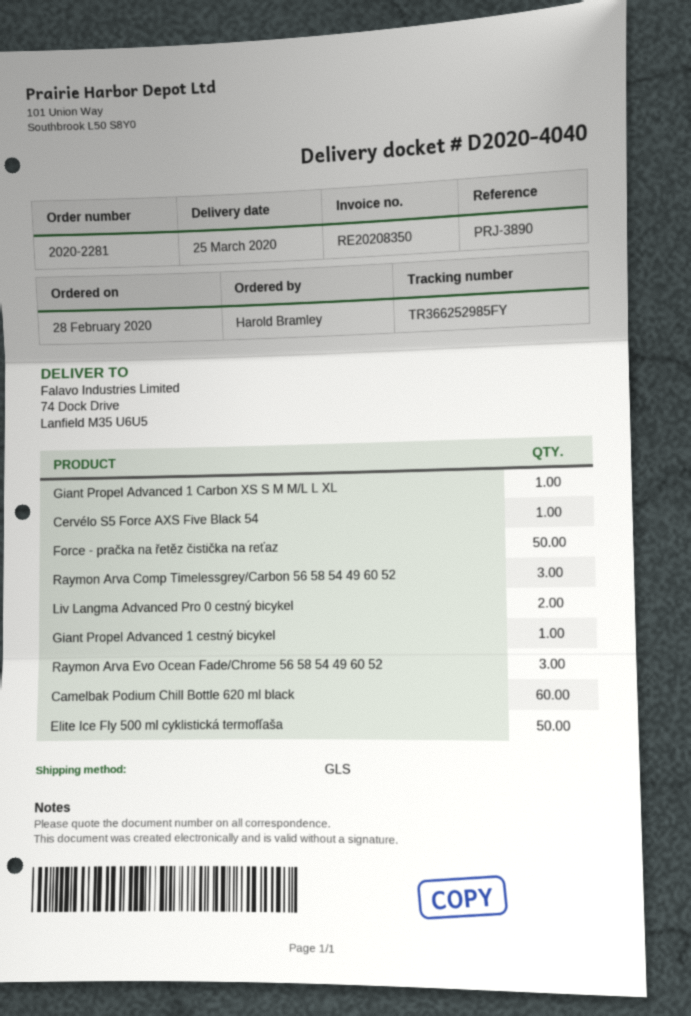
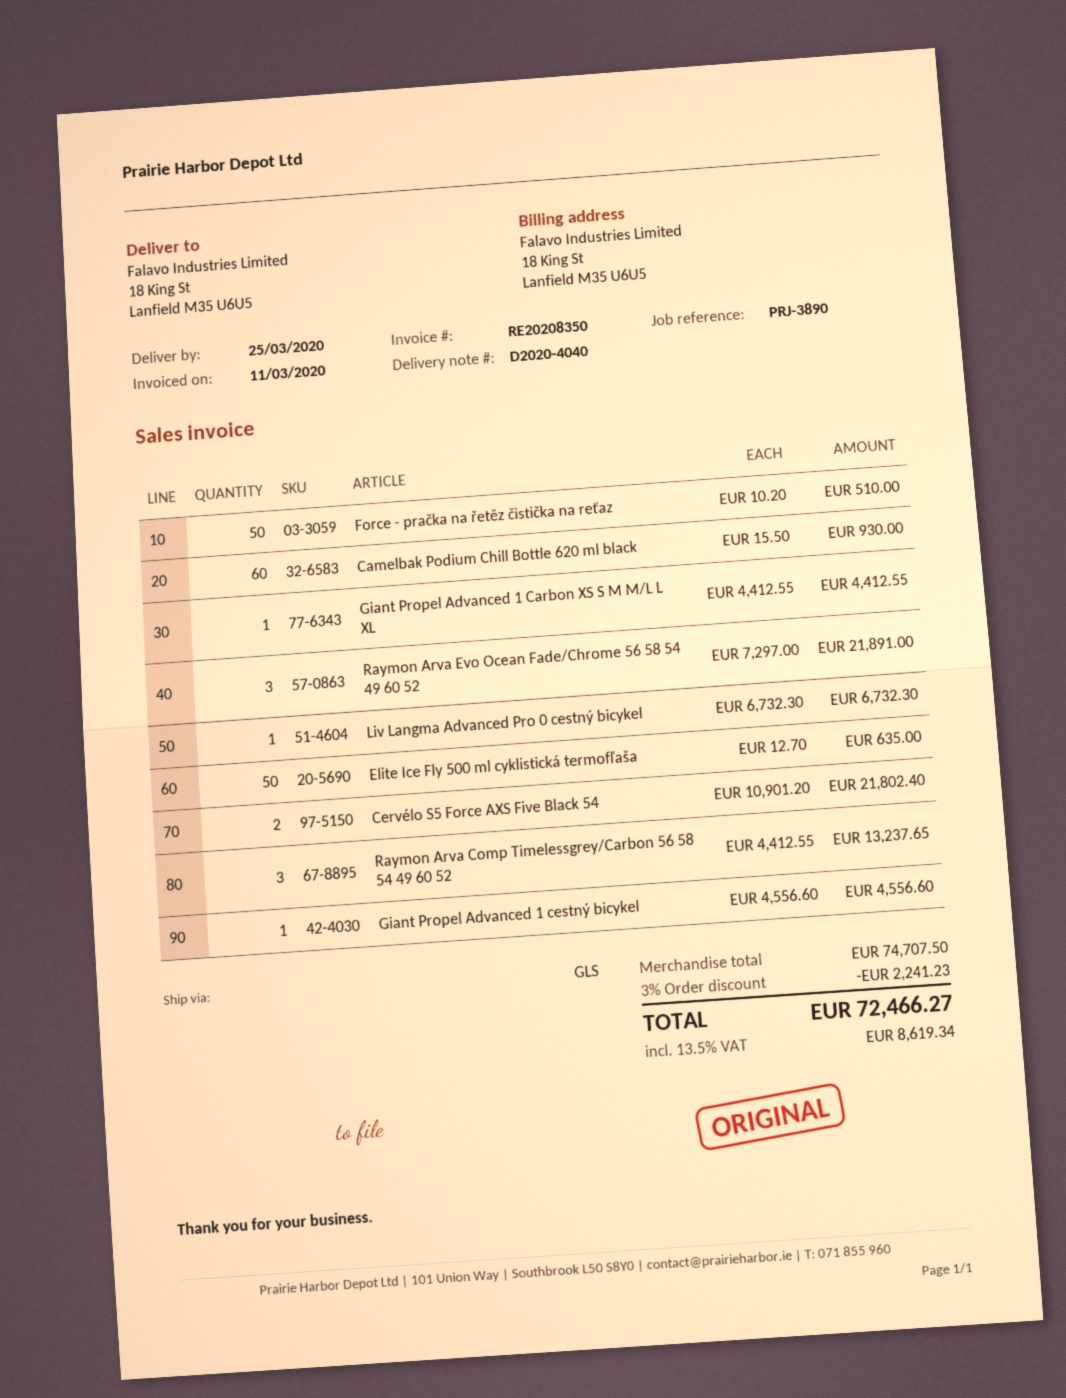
ship to: 74 Dock Drive, Lanfield M35 U6U5 -> 18 King St, Lanfield M35 U6U5
Cervélo S5 Force AXS Five Black 54: 1 -> 2
Liv Langma Advanced Pro 0 cestný bicykel: 2 -> 1

